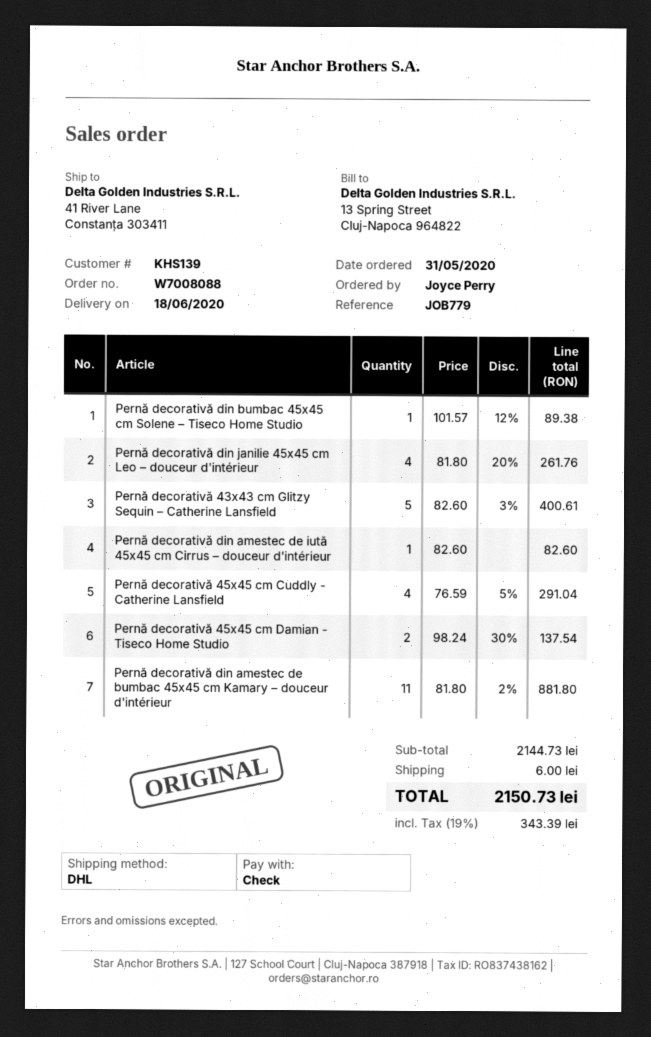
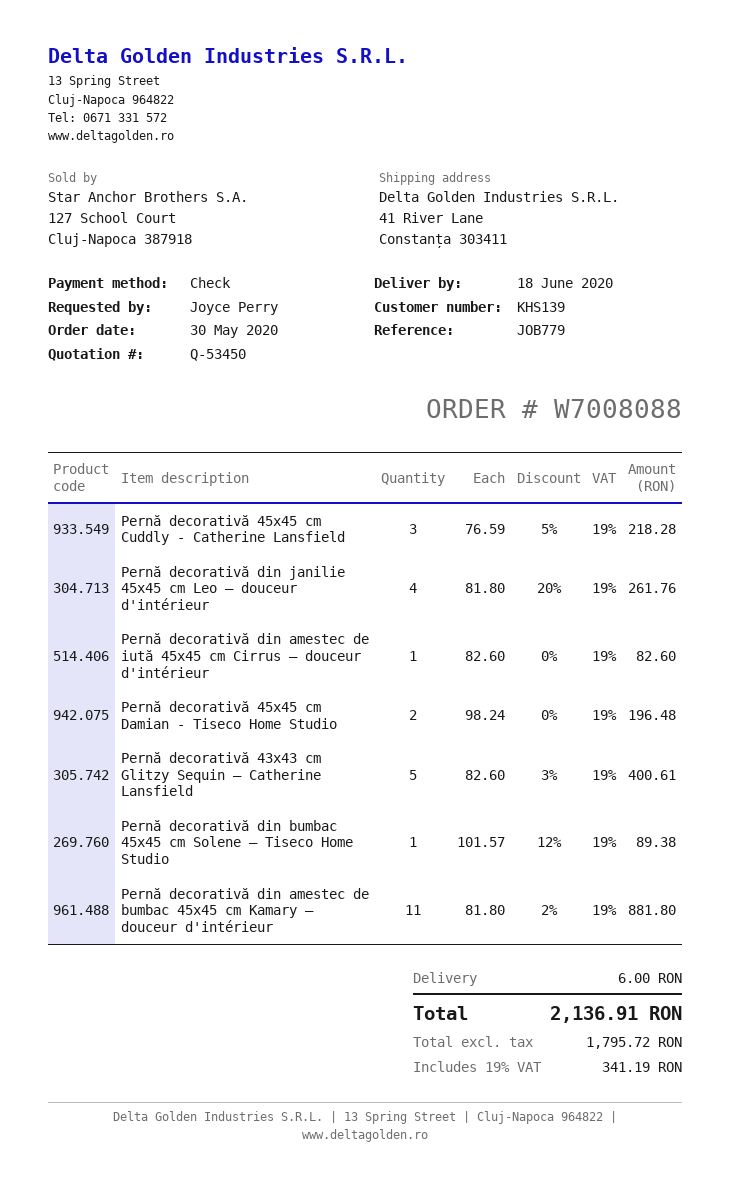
order date: 2020-05-31 -> 2020-05-30
Pernă decorativă 45x45 cm Cuddly - Catherine Lansfield: 4 x 76.59 - 5% = 291.04 -> 3 x 76.59 - 5% = 218.28
Pernă decorativă 45x45 cm Damian - Tiseco Home Studio: 2 x 98.24 - 30% = 137.54 -> 2 x 98.24 = 196.48
tax: 19% = 343.39 -> 19% = 341.19
total: 2150.73 -> 2136.91

